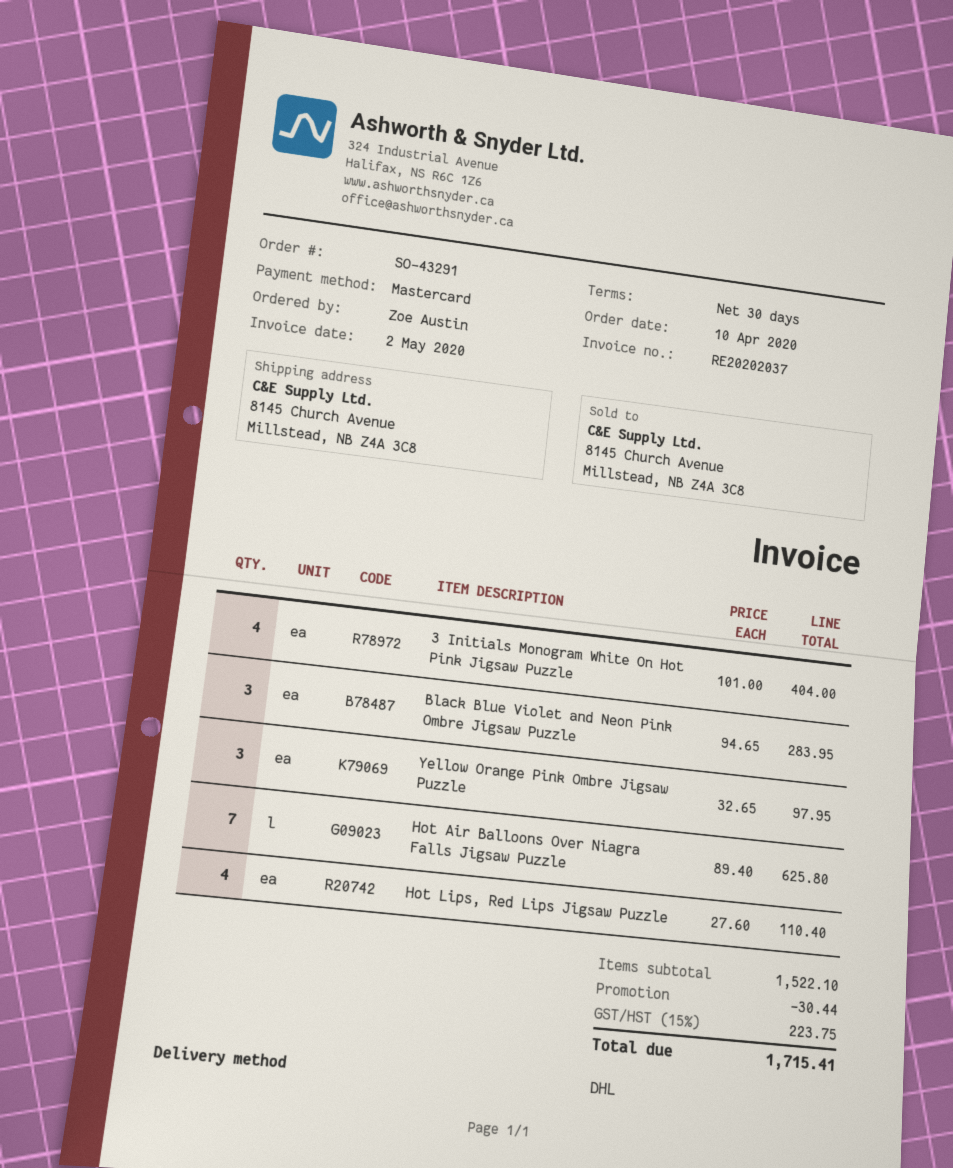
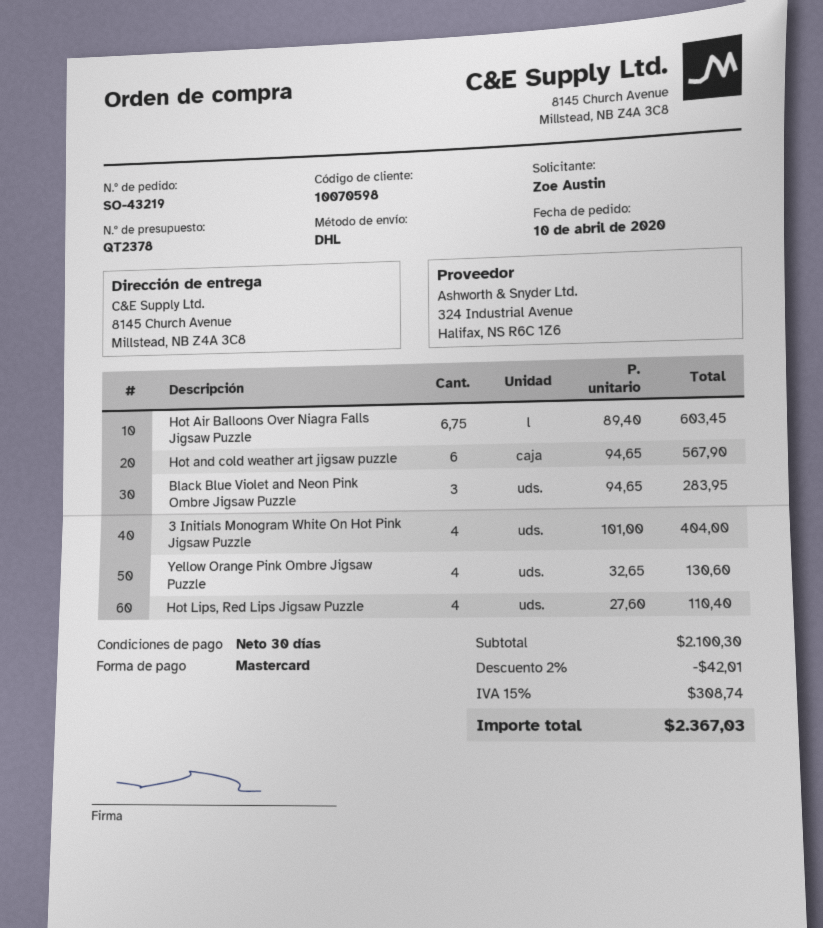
order number: SO-43291 -> SO-43219
Yellow Orange Pink Ombre Jigsaw Puzzle: 3 x 32.65 = 97.95 -> 4 x 32.65 = 130.60
Hot Air Balloons Over Niagra Falls Jigsaw Puzzle: 7 x 89.40 = 625.80 -> 6.75 x 89.40 = 603.45
Hot and cold weather art jigsaw puzzle: none -> 6 x 94.65 = 567.90
subtotal: 1522.10 -> 2100.30
discount: 30.44 -> 42.01
tax: 15% = 223.75 -> 15% = 308.74
total: 1715.41 -> 2367.03

